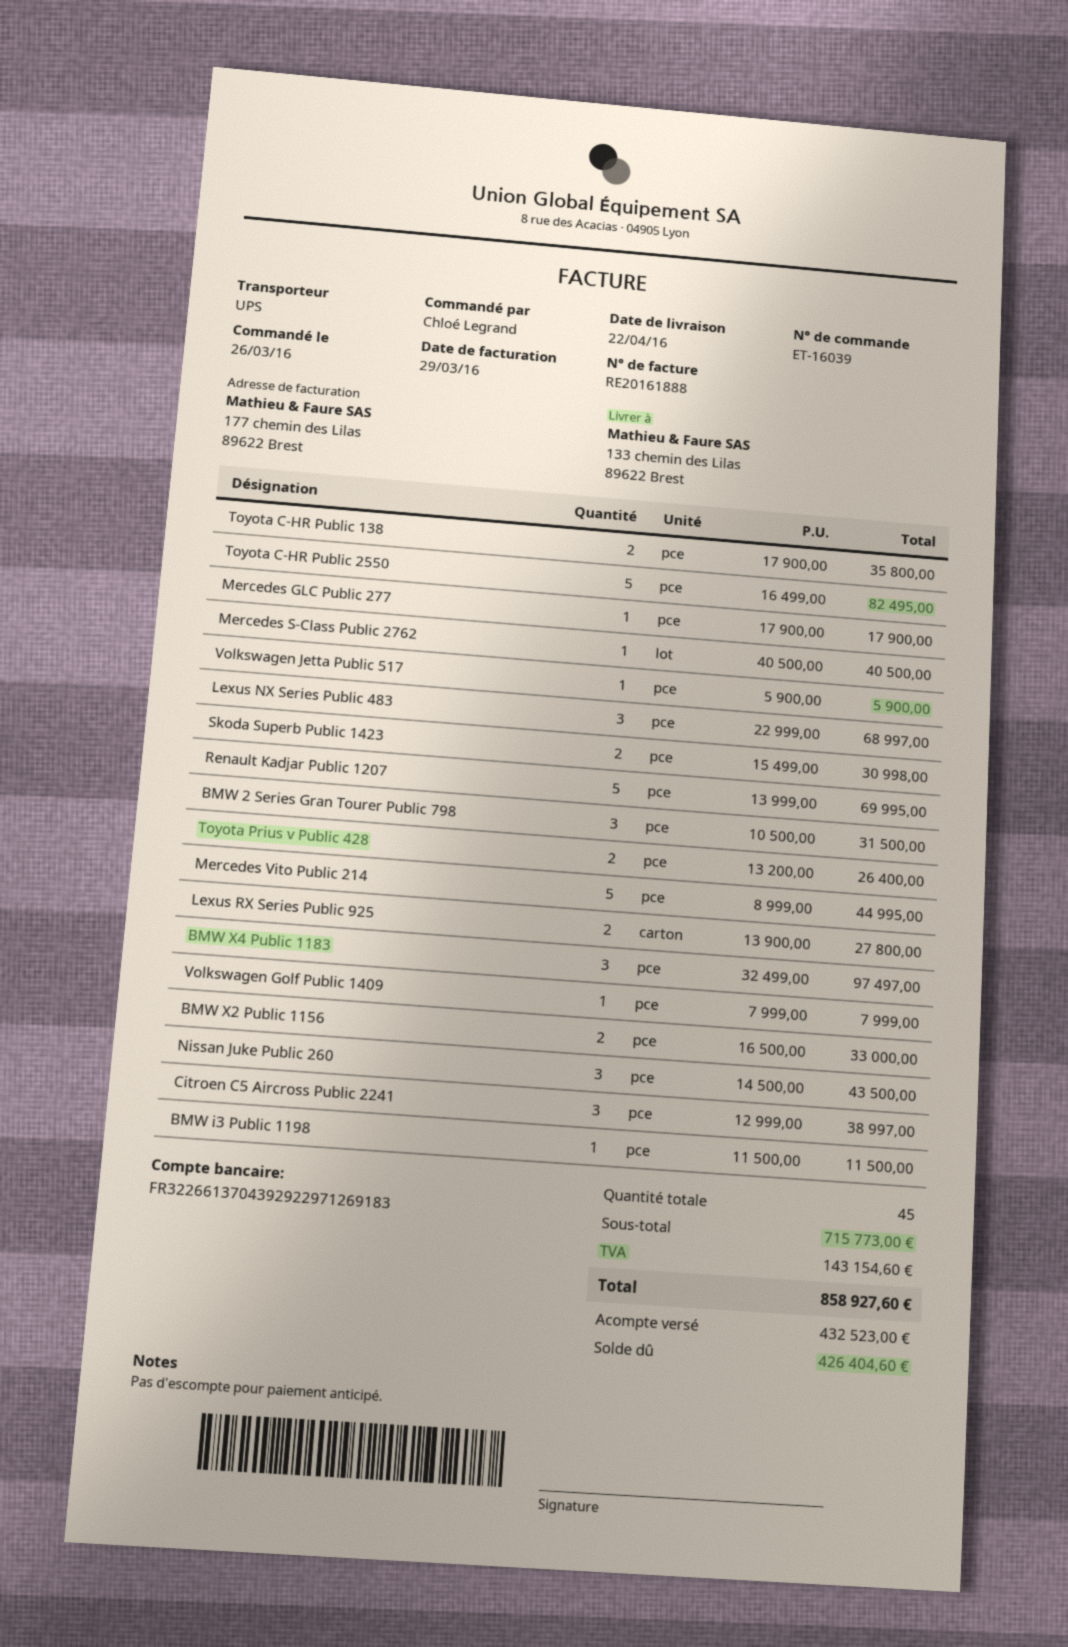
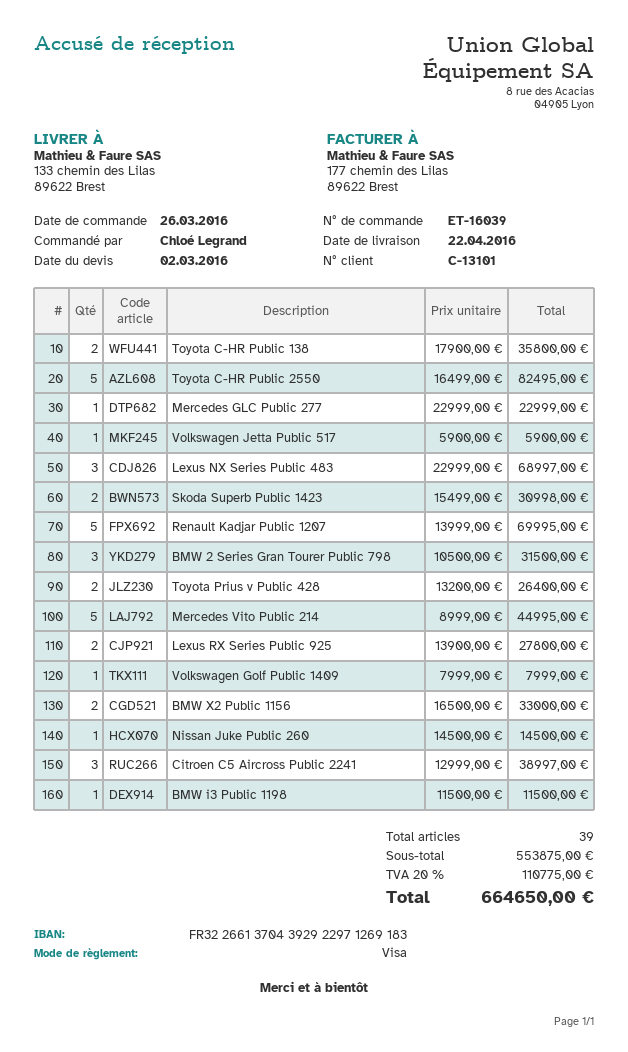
Mercedes GLC Public 277: 1 x 17900.00 = 17900.00 -> 1 x 22999.00 = 22999.00
Mercedes S-Class Public 2762: 1 x 40500.00 = 40500.00 -> none
BMW X4 Public 1183: 3 x 32499.00 = 97497.00 -> none
Nissan Juke Public 260: 3 x 14500.00 = 43500.00 -> 1 x 14500.00 = 14500.00
total quantity: 45 -> 39
subtotal: 715773.00 -> 553875.00
tax: 143154.60 -> 110775.00
total: 858927.60 -> 664650.00

